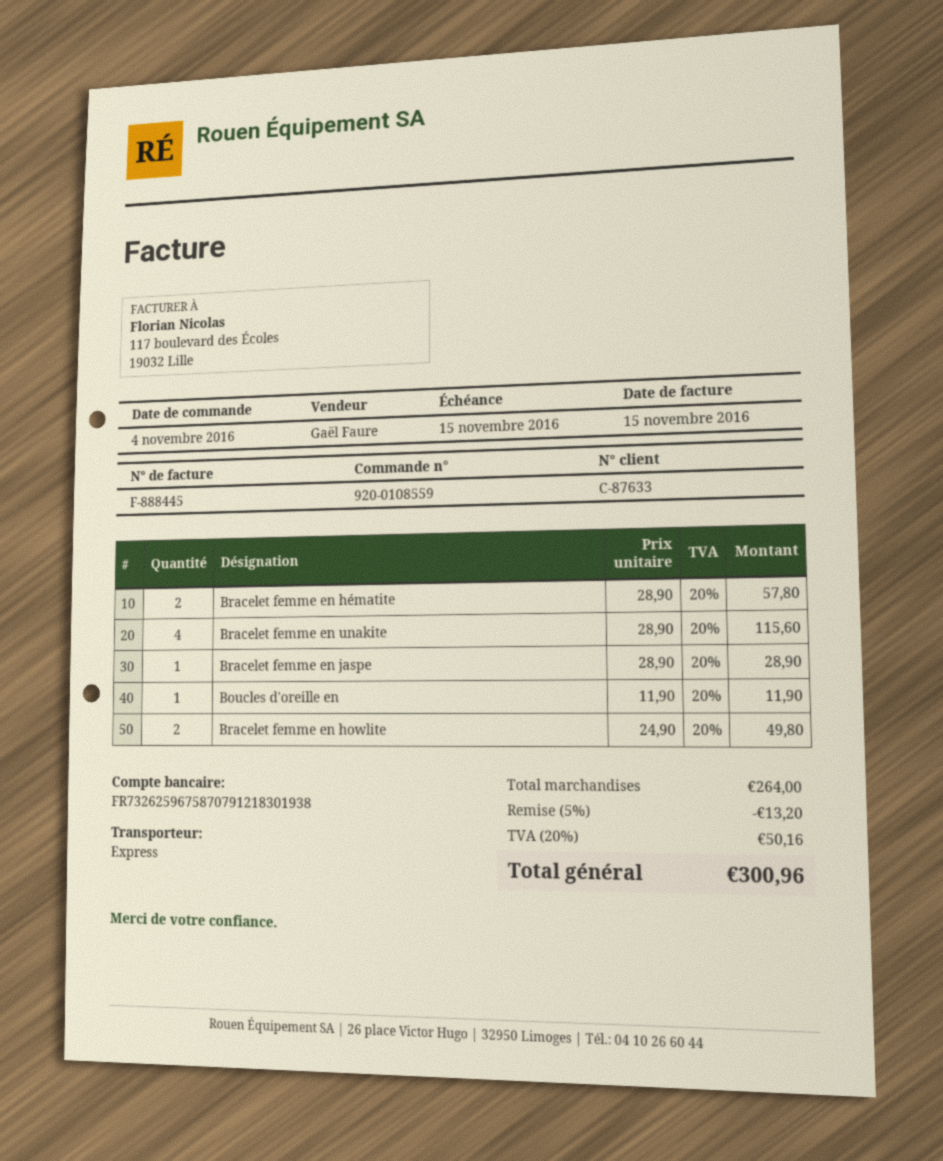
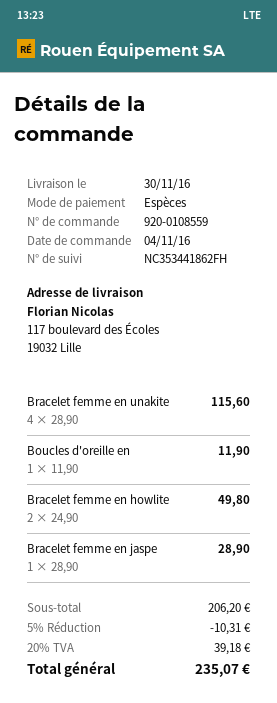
Bracelet femme en hématite: 2 x 28.90 = 57.80 -> none
subtotal: 264.00 -> 206.20
discount: 5% = 13.20 -> 5% = 10.31
tax: 20% = 50.16 -> 20% = 39.18
total: 300.96 -> 235.07

